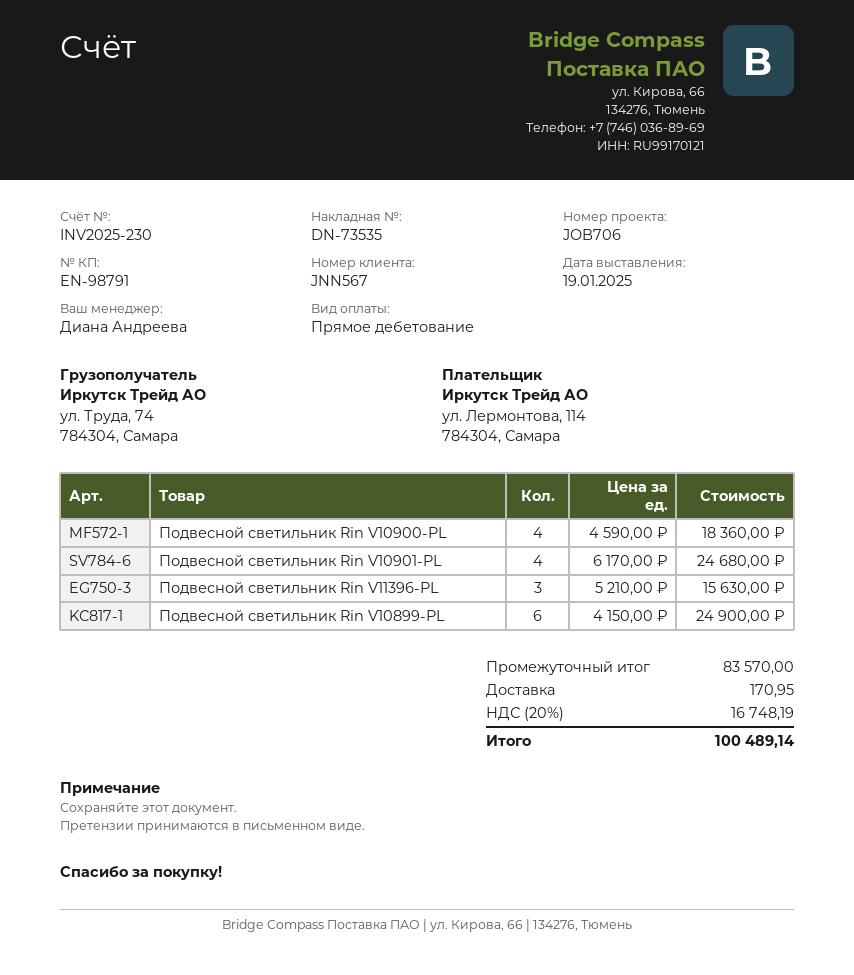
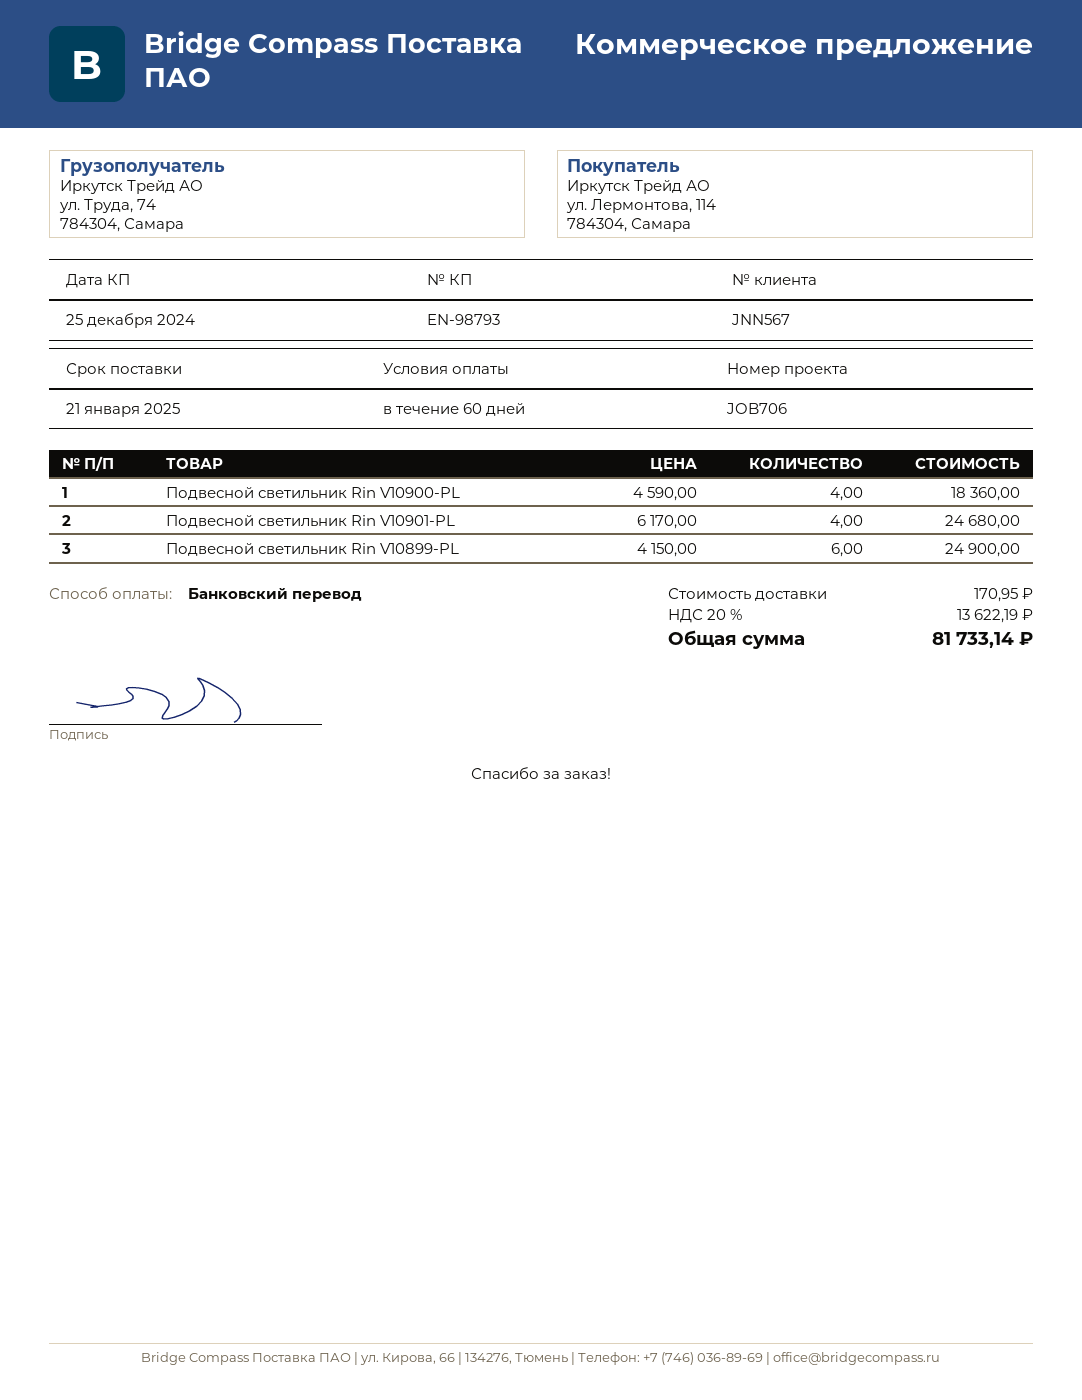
quote number: EN-98791 -> EN-98793
payment method: direct debit -> bank transfer
Подвесной светильник Rin V11396-PL: 3 x 5210.00 = 15630.00 -> none
tax: 20% = 16748.19 -> 20% = 13622.19
total: 100489.14 -> 81733.14

